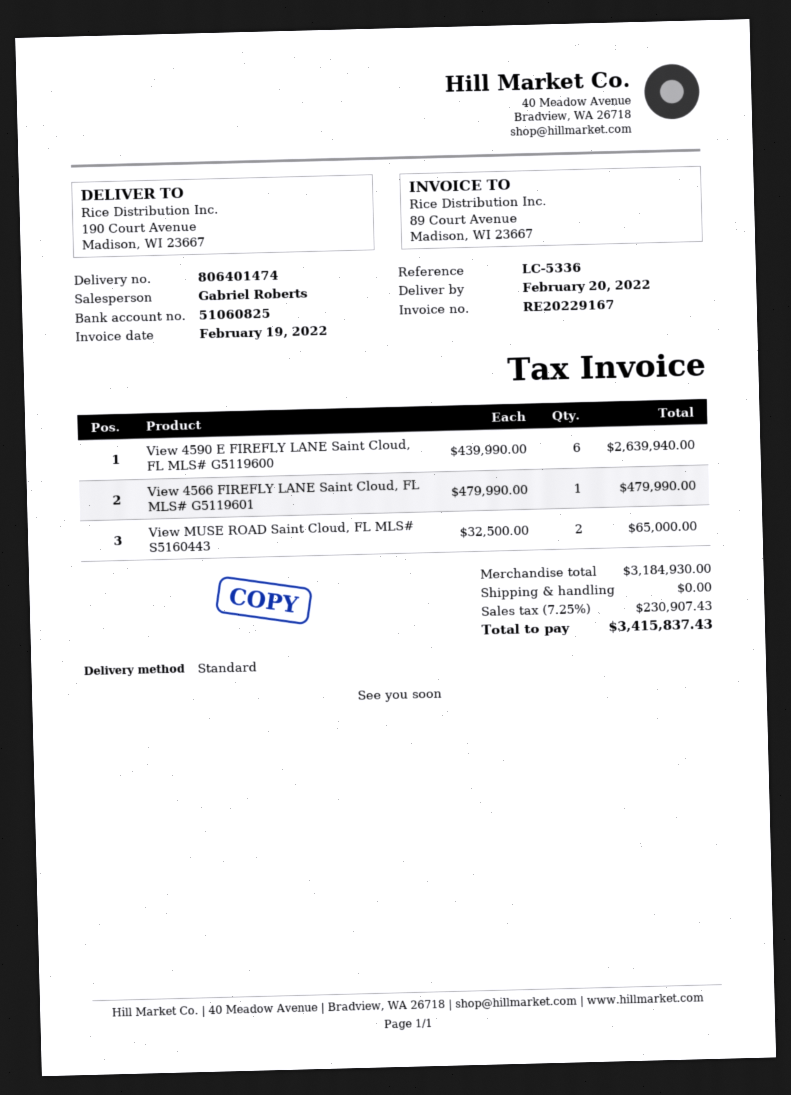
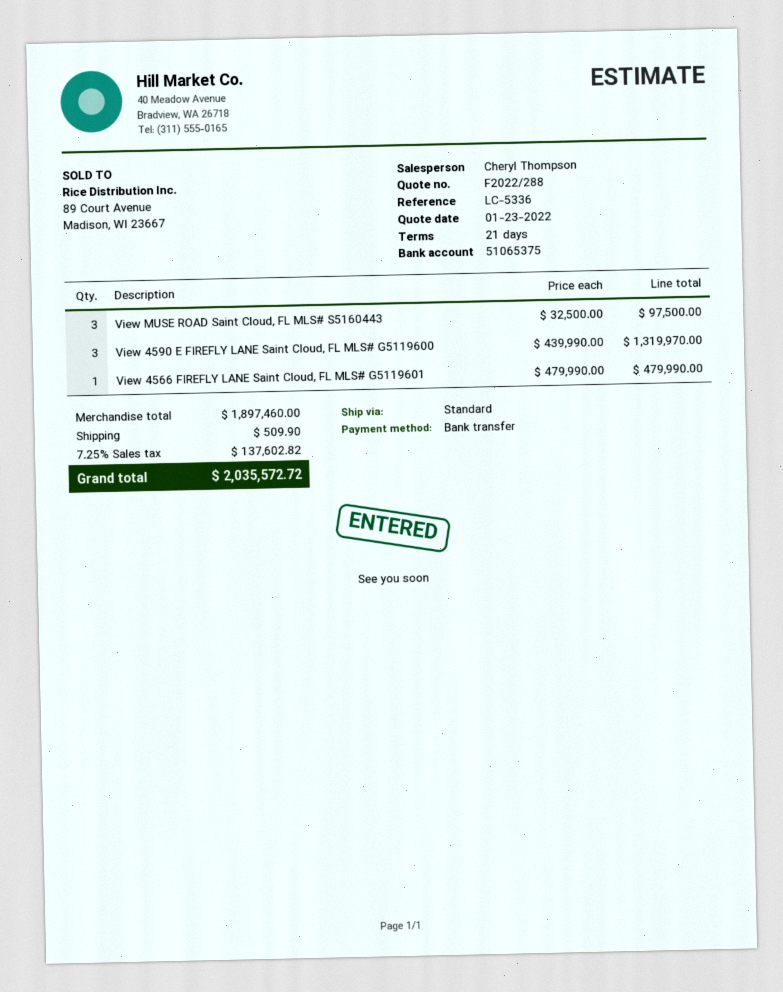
sales rep: Gabriel Roberts -> Cheryl Thompson
bank account: 51060825 -> 51065375
View 4590 E FIREFLY LANE Saint Cloud, FL MLS# G5119600: 6 x 439990.00 = 2639940.00 -> 3 x 439990.00 = 1319970.00
View MUSE ROAD Saint Cloud, FL MLS# S5160443: 2 x 32500.00 = 65000.00 -> 3 x 32500.00 = 97500.00
subtotal: 3184930.00 -> 1897460.00
shipping: 0.00 -> 509.90
tax: 7.25% = 230907.43 -> 7.25% = 137602.82
total: 3415837.43 -> 2035572.72

